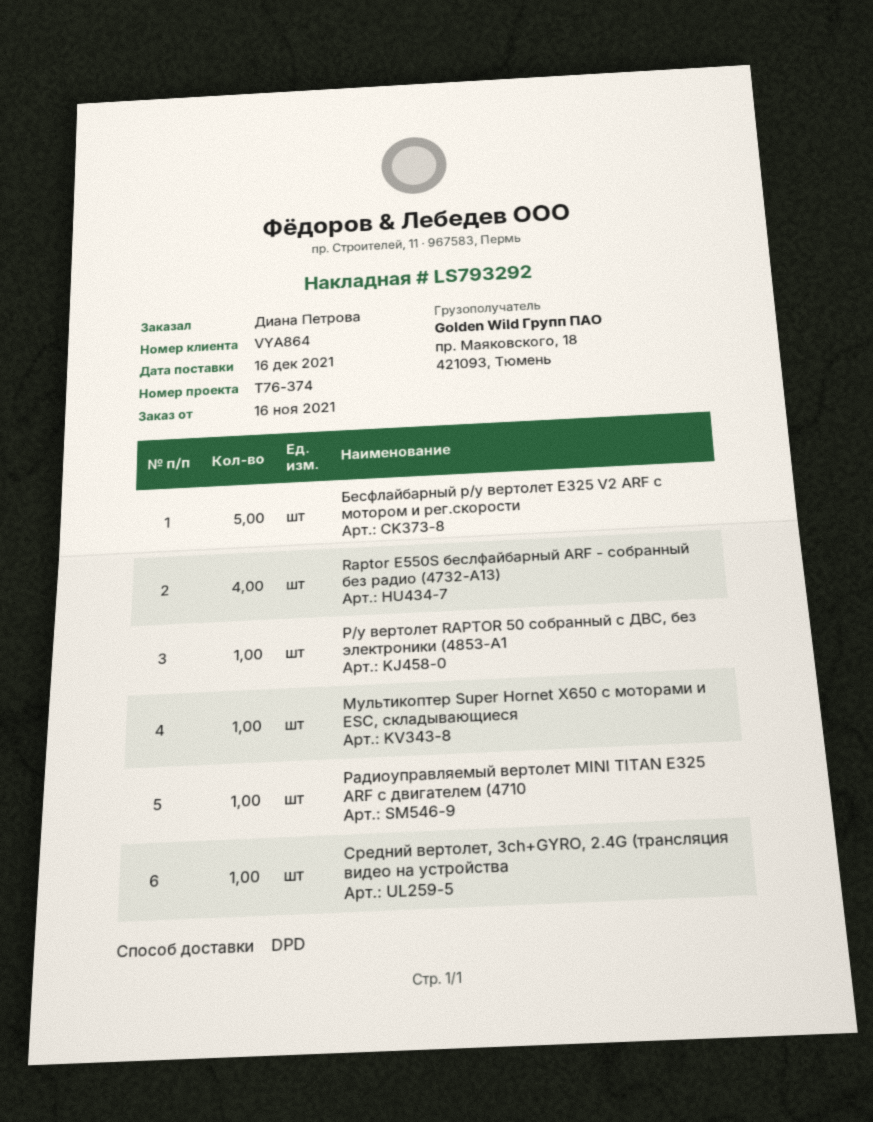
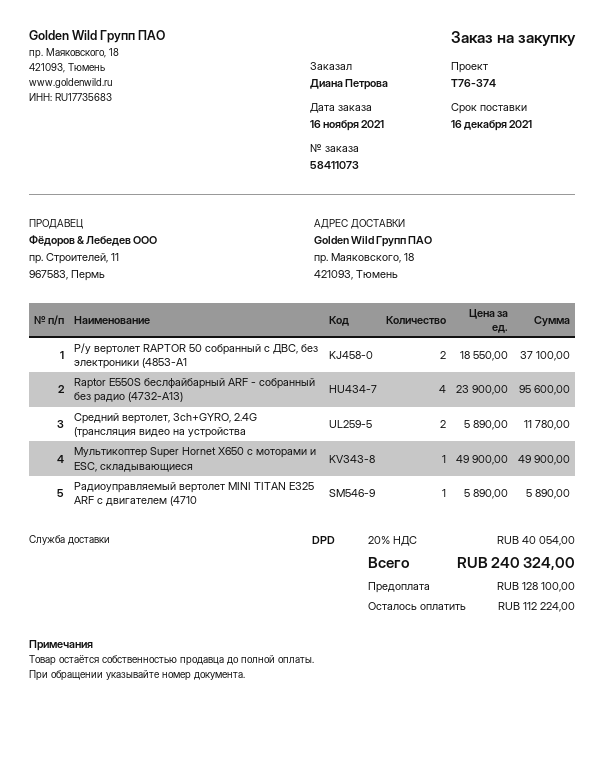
Бесфлайбарный р/у вертолет E325 V2 ARF с мотором и рег.скорости: 5 -> none
Р/у вертолет RAPTOR 50 собранный с ДВС, без электроники (4853-A1: 1 -> 2
Средний вертолет, 3ch+GYRO, 2.4G (трансляция видео на устройства: 1 -> 2

